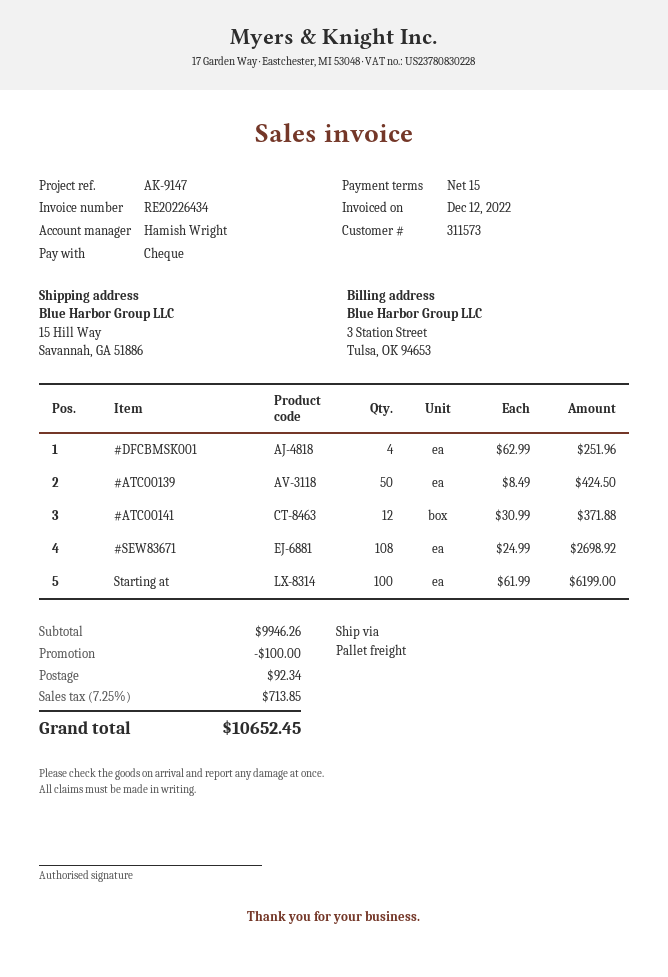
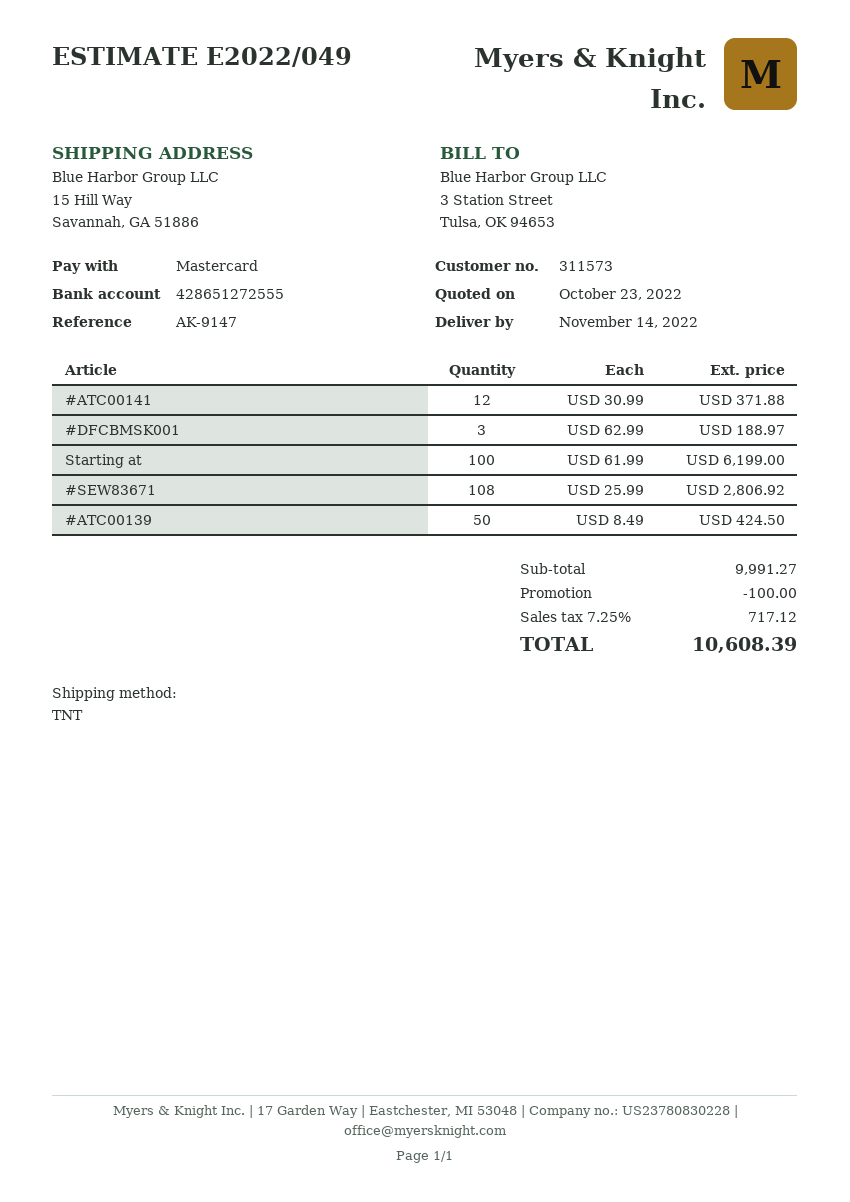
payment method: cheque -> Mastercard
shipping method: pallet freight -> TNT
#DFCBMSK001: 4 x 62.99 = 251.96 -> 3 x 62.99 = 188.97
#SEW83671: 108 x 24.99 = 2698.92 -> 108 x 25.99 = 2806.92
subtotal: 9946.26 -> 9991.27
shipping: 92.34 -> none
tax: 7.25% = 713.85 -> 7.25% = 717.12
total: 10652.45 -> 10608.39

